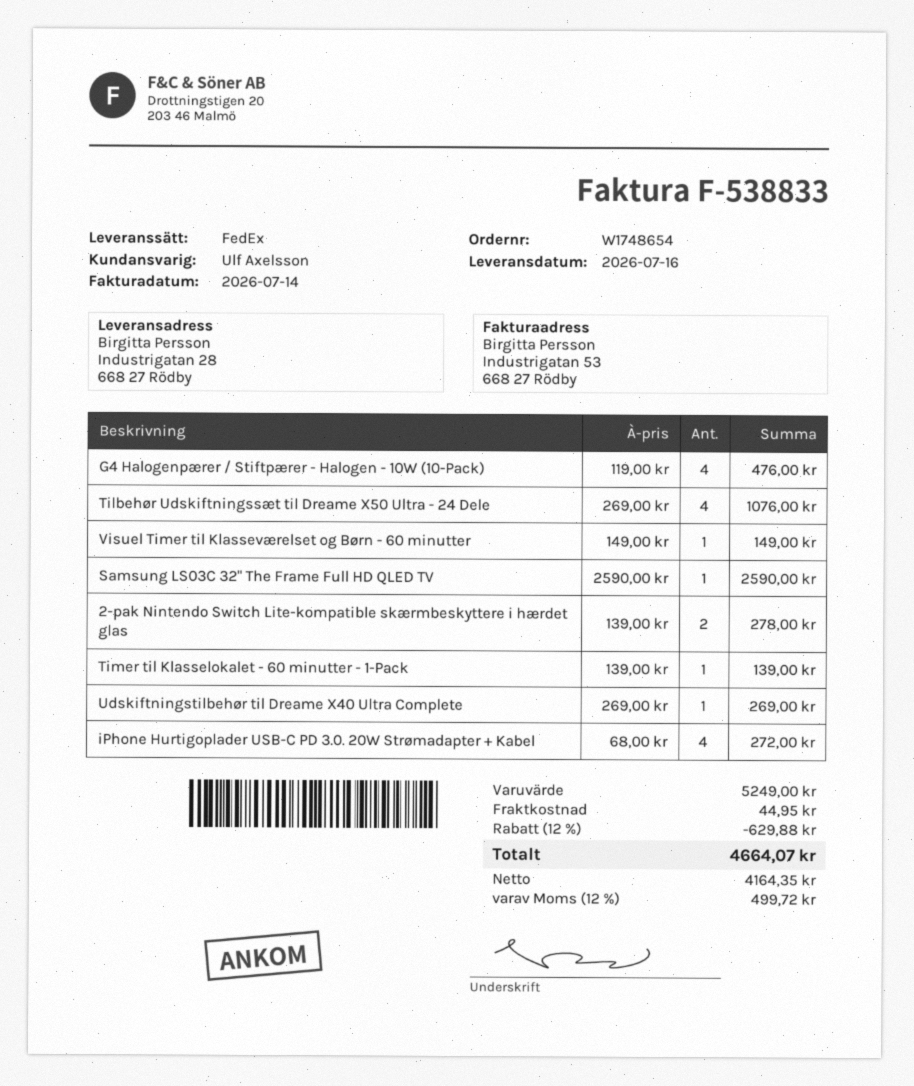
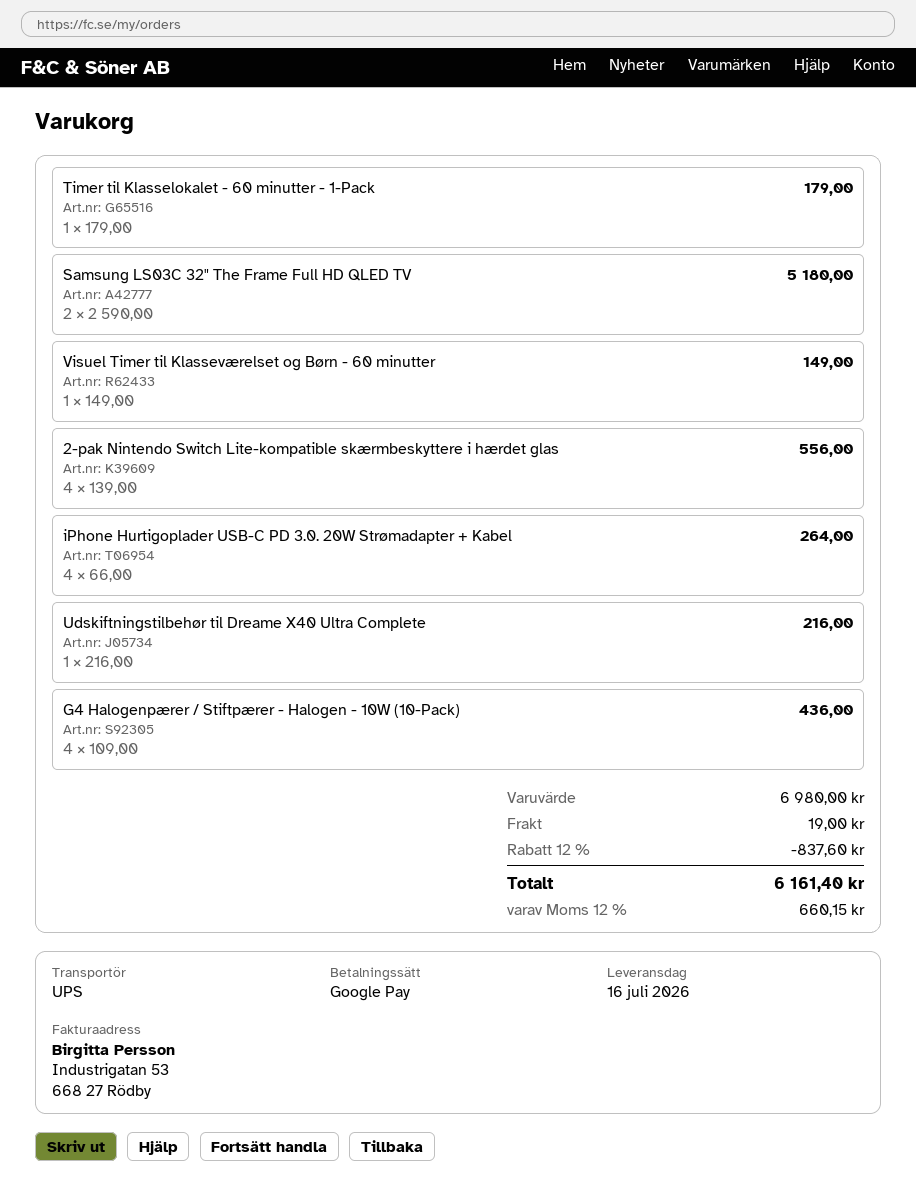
shipping method: FedEx -> UPS
G4 Halogenpærer / Stiftpærer - Halogen - 10W (10-Pack): 4 x 119.00 = 476.00 -> 4 x 109.00 = 436.00
Tilbehør Udskiftningssæt til Dreame X50 Ultra - 24 Dele: 4 x 269.00 = 1076.00 -> none
Samsung LS03C 32" The Frame Full HD QLED TV: 1 x 2590.00 = 2590.00 -> 2 x 2590.00 = 5180.00
2-pak Nintendo Switch Lite-kompatible skærmbeskyttere i hærdet glas: 2 x 139.00 = 278.00 -> 4 x 139.00 = 556.00
Timer til Klasselokalet - 60 minutter - 1-Pack: 1 x 139.00 = 139.00 -> 1 x 179.00 = 179.00
Udskiftningstilbehør til Dreame X40 Ultra Complete: 1 x 269.00 = 269.00 -> 1 x 216.00 = 216.00
iPhone Hurtigoplader USB-C PD 3.0. 20W Strømadapter + Kabel: 4 x 68.00 = 272.00 -> 4 x 66.00 = 264.00
subtotal: 5249.00 -> 6980.00
discount: 12% = 629.88 -> 12% = 837.60
shipping: 44.95 -> 19.00
tax: 12% = 499.72 -> 12% = 660.15
total: 4664.07 -> 6161.40

